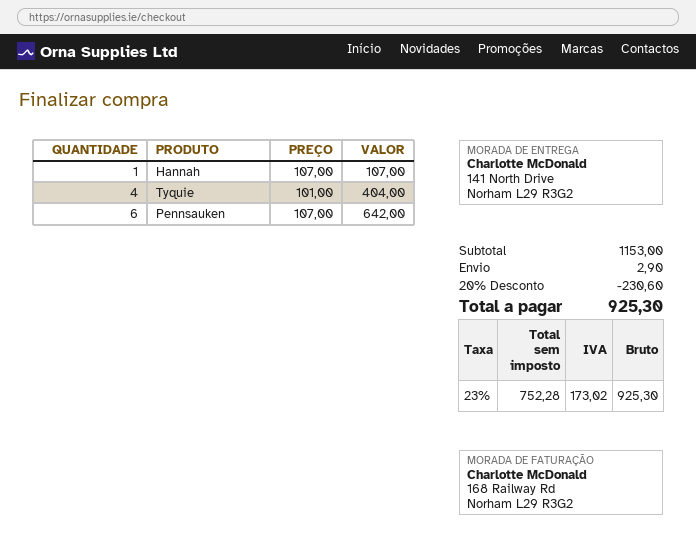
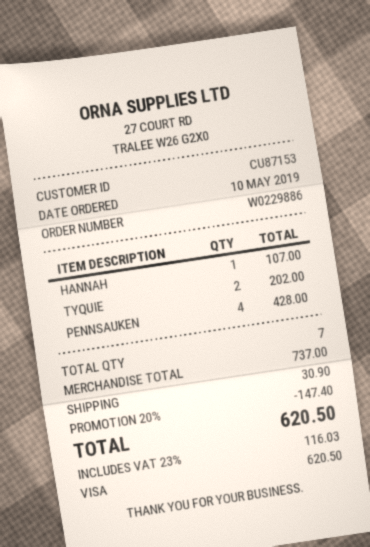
Tyquie: 4 for 404.00 -> 2 for 202.00
Pennsauken: 6 for 642.00 -> 4 for 428.00
subtotal: 1153.00 -> 737.00
discount: 20% = 230.60 -> 20% = 147.40
shipping: 2.90 -> 30.90
tax: 23% = 173.02 -> 23% = 116.03
total: 925.30 -> 620.50

